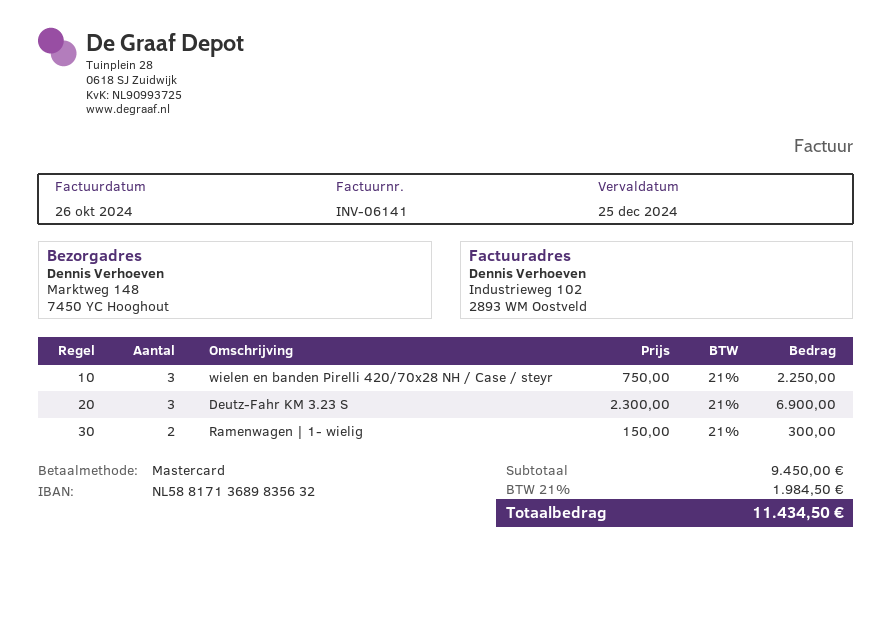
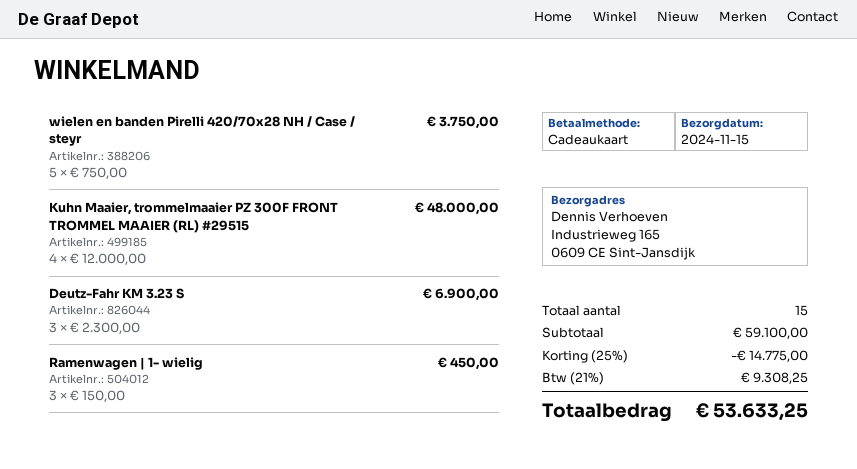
payment method: Mastercard -> gift card
ship to: Marktweg 148, 7450 YC Hooghout -> Industrieweg 165, 0609 CE Sint-Jansdijk
wielen en banden Pirelli 420/70x28 NH / Case / steyr: 3 x 750.00 = 2250.00 -> 5 x 750.00 = 3750.00
Ramenwagen | 1- wielig: 2 x 150.00 = 300.00 -> 3 x 150.00 = 450.00
Kuhn Maaier, trommelmaaier PZ 300F FRONT TROMMEL MAAIER (RL) #29515: none -> 4 x 12000.00 = 48000.00
subtotal: 9450.00 -> 59100.00
discount: none -> 25% = 14775.00
tax: 21% = 1984.50 -> 21% = 9308.25
total: 11434.50 -> 53633.25

